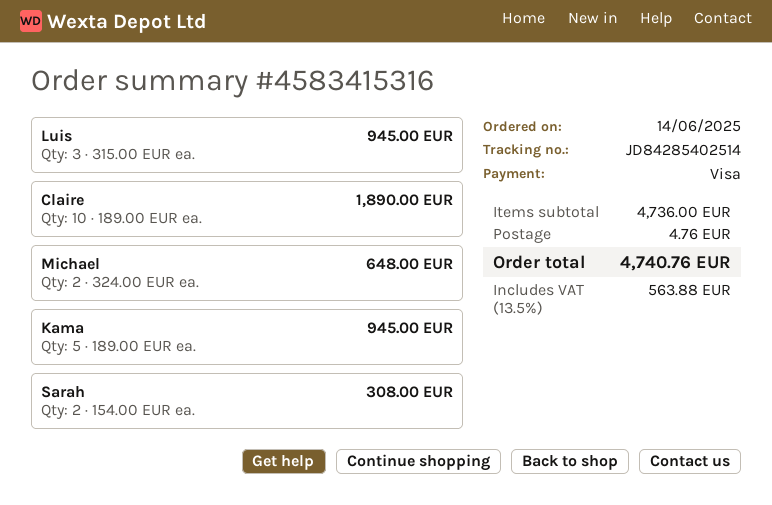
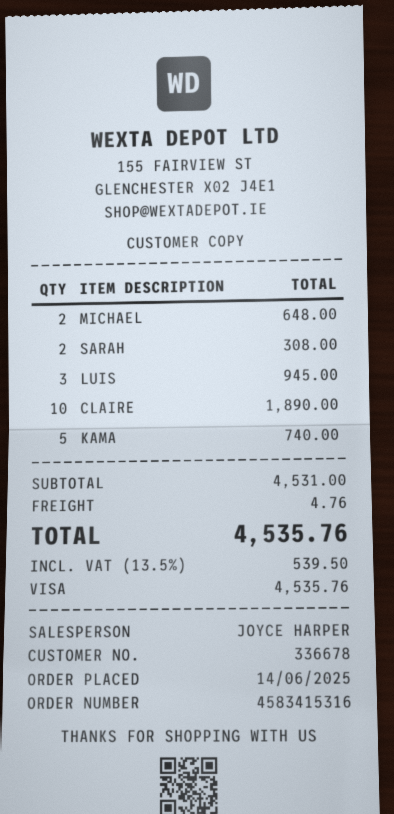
Kama: 5 for 945.00 -> 5 for 740.00
subtotal: 4736.00 -> 4531.00
tax: 13.5% = 563.88 -> 13.5% = 539.50
total: 4740.76 -> 4535.76

